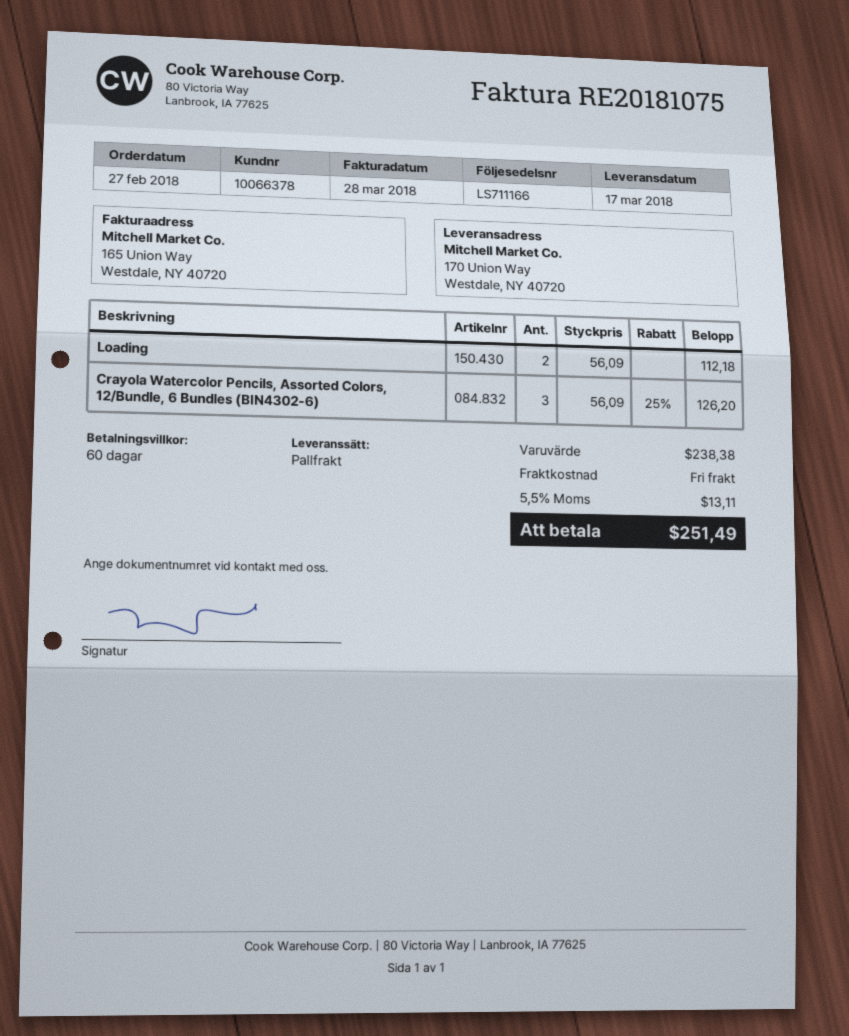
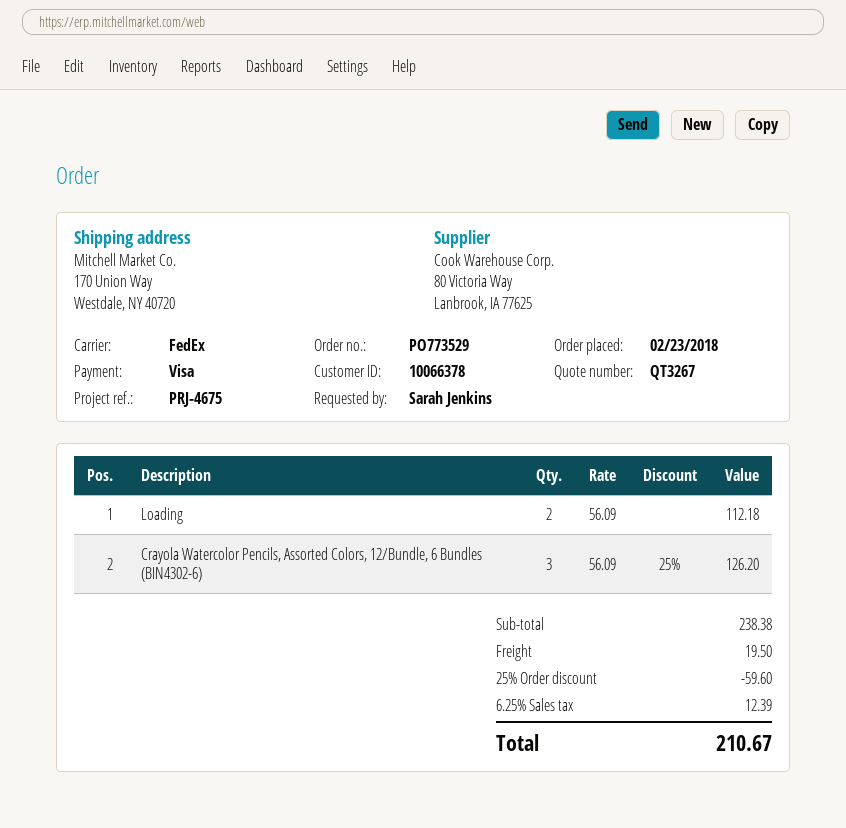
order date: 2018-02-27 -> 2018-02-23
shipping method: pallet freight -> FedEx
discount: none -> 25% = 59.60
shipping: 0.00 -> 19.50
tax: 5.5% = 13.11 -> 6.25% = 12.39
total: 251.49 -> 210.67

